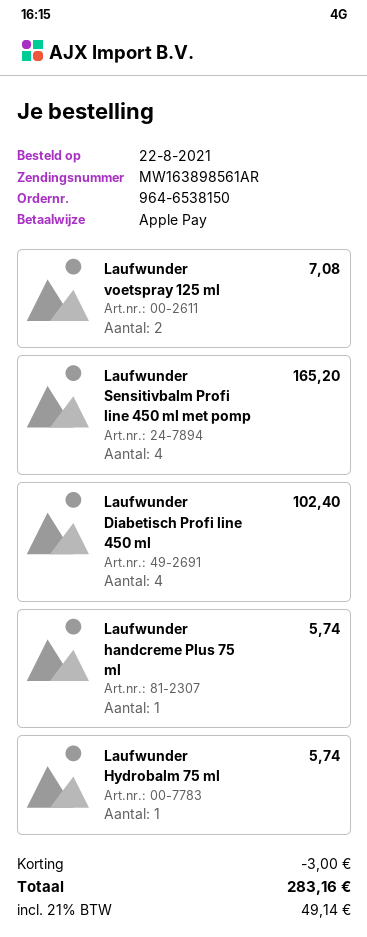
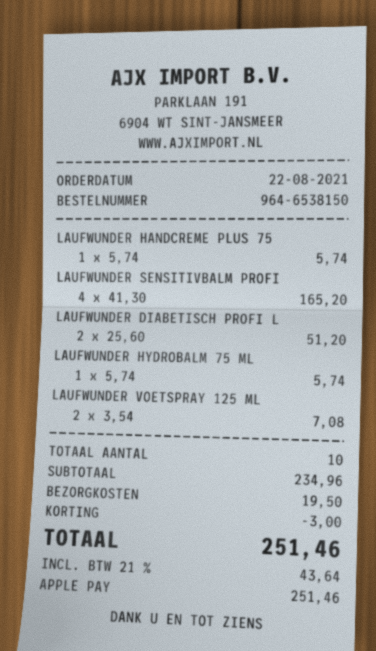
Laufwunder Diabetisch Profi line 450 ml: 4 for 102.40 -> 2 for 51.20
shipping: none -> 19.50
tax: 21% = 49.14 -> 21% = 43.64
total: 283.16 -> 251.46

